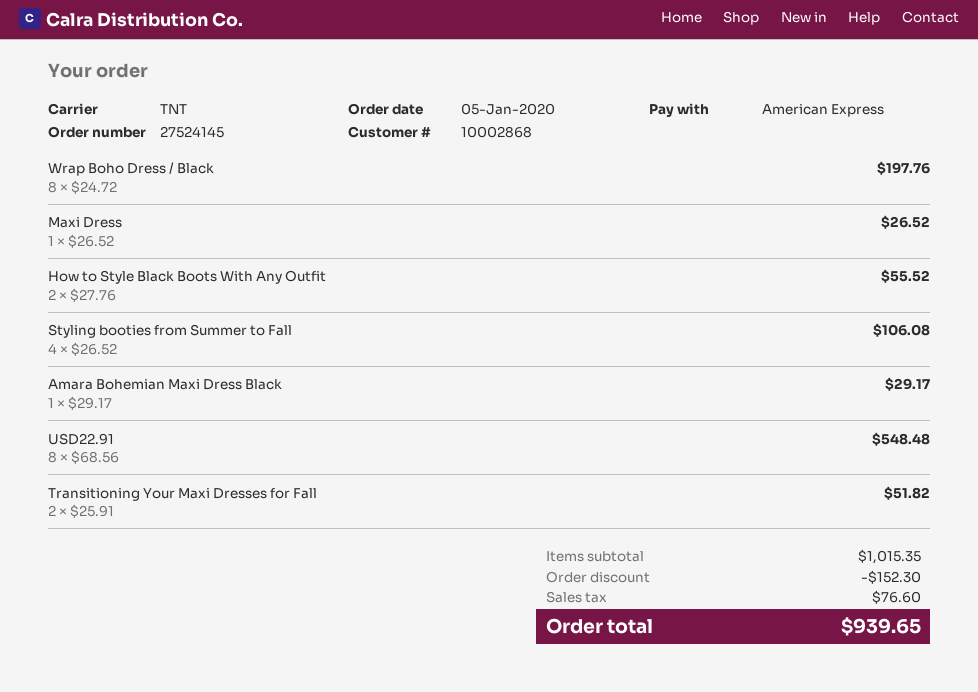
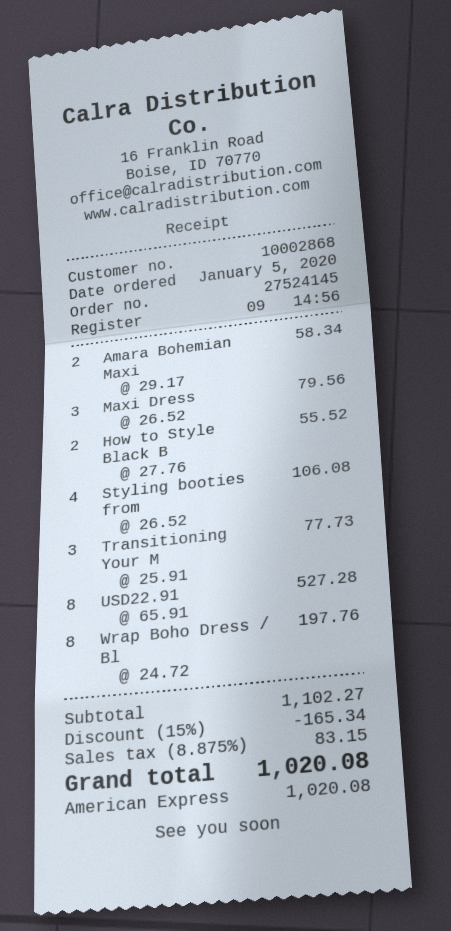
Maxi Dress: 1 x 26.52 = 26.52 -> 3 x 26.52 = 79.56
Amara Bohemian Maxi Dress Black: 1 x 29.17 = 29.17 -> 2 x 29.17 = 58.34
USD22.91: 8 x 68.56 = 548.48 -> 8 x 65.91 = 527.28
Transitioning Your Maxi Dresses for Fall: 2 x 25.91 = 51.82 -> 3 x 25.91 = 77.73
subtotal: 1015.35 -> 1102.27
discount: 152.30 -> 165.34
tax: 76.60 -> 83.15
total: 939.65 -> 1020.08

